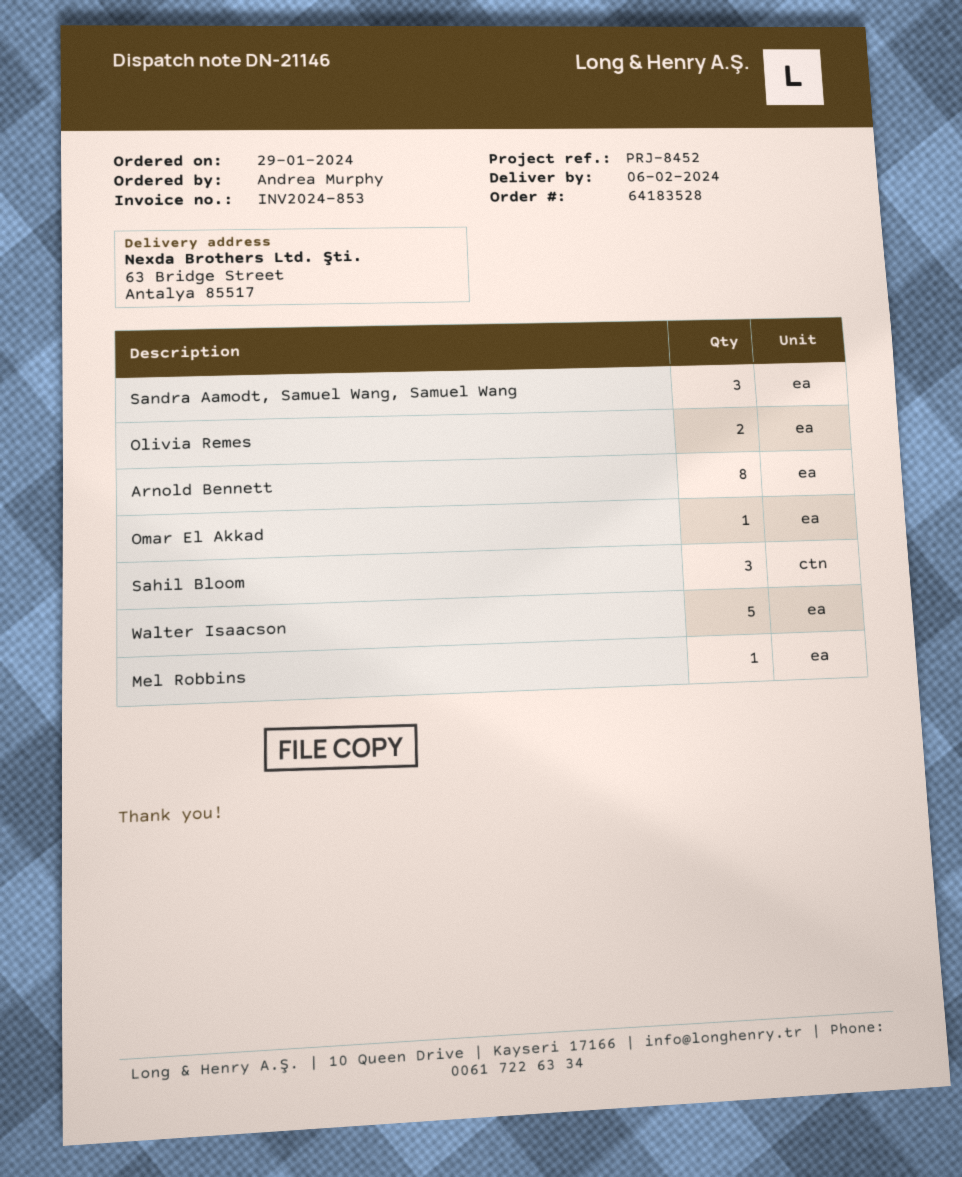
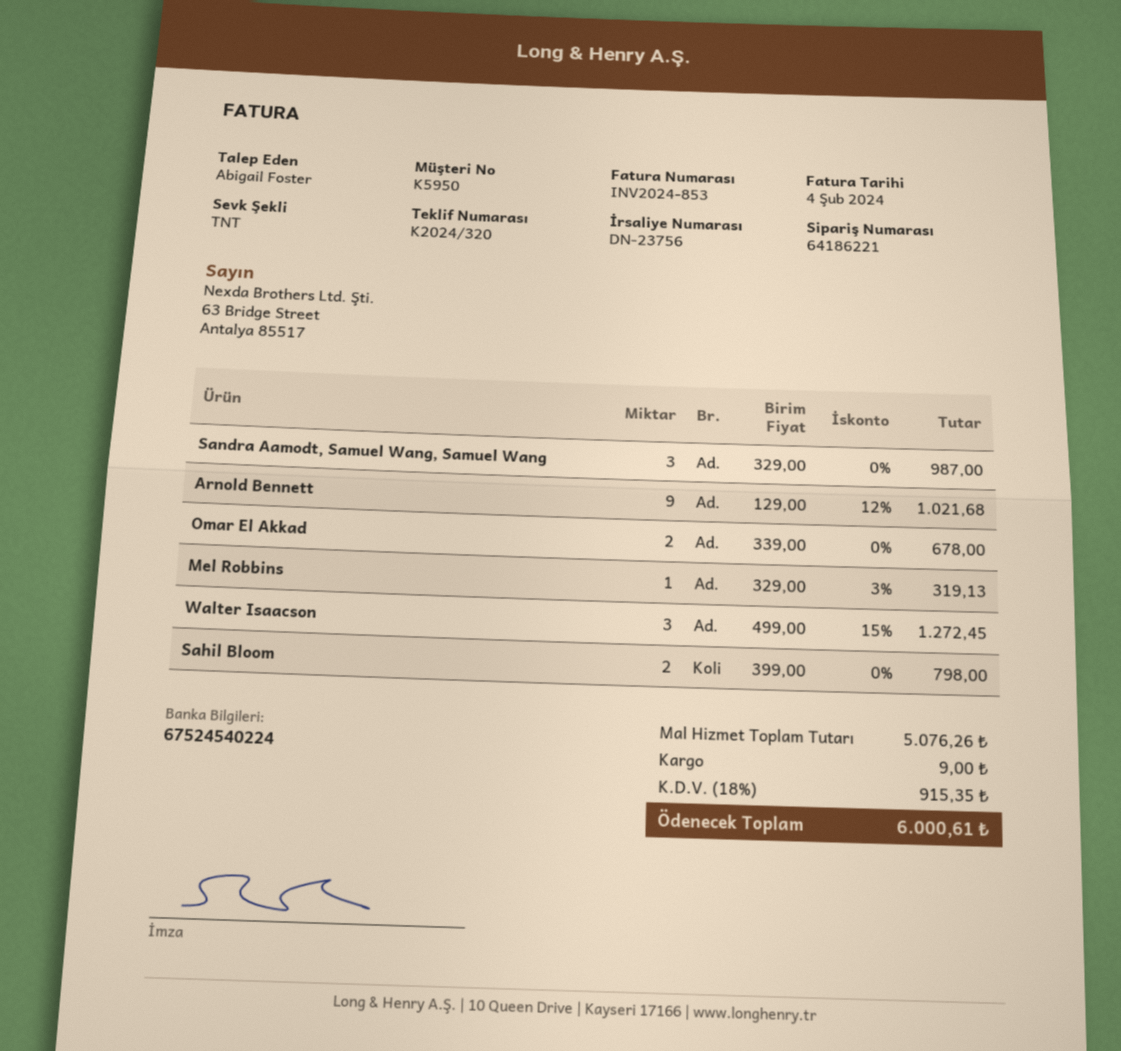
order number: 64183528 -> 64186221
delivery note number: DN-21146 -> DN-23756
ordered by: Andrea Murphy -> Abigail Foster
Olivia Remes: 2 -> none
Arnold Bennett: 8 -> 9
Omar El Akkad: 1 -> 2
Sahil Bloom: 3 -> 2
Walter Isaacson: 5 -> 3

